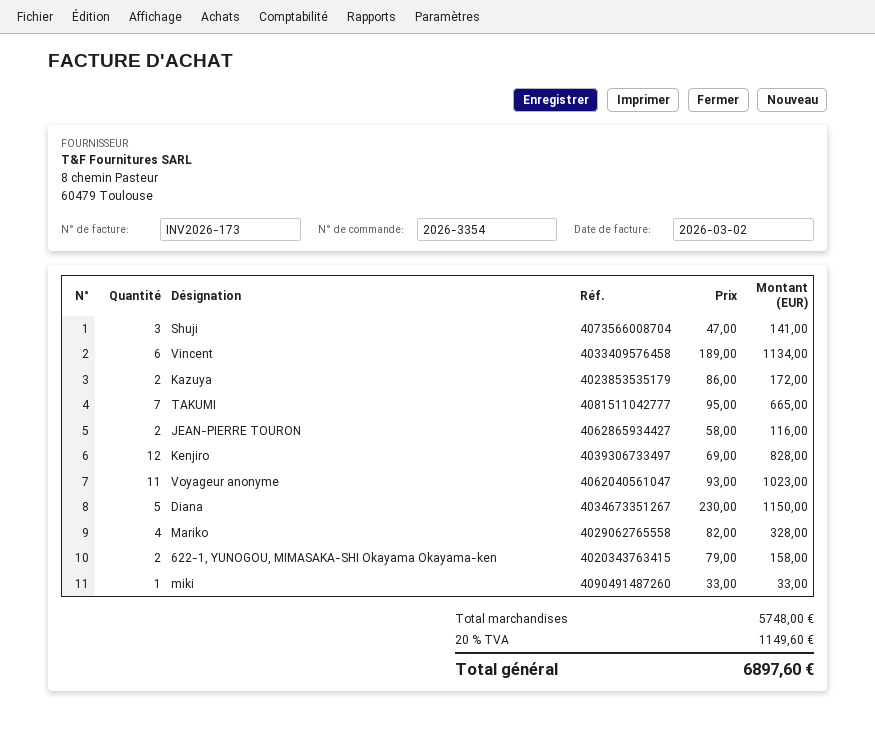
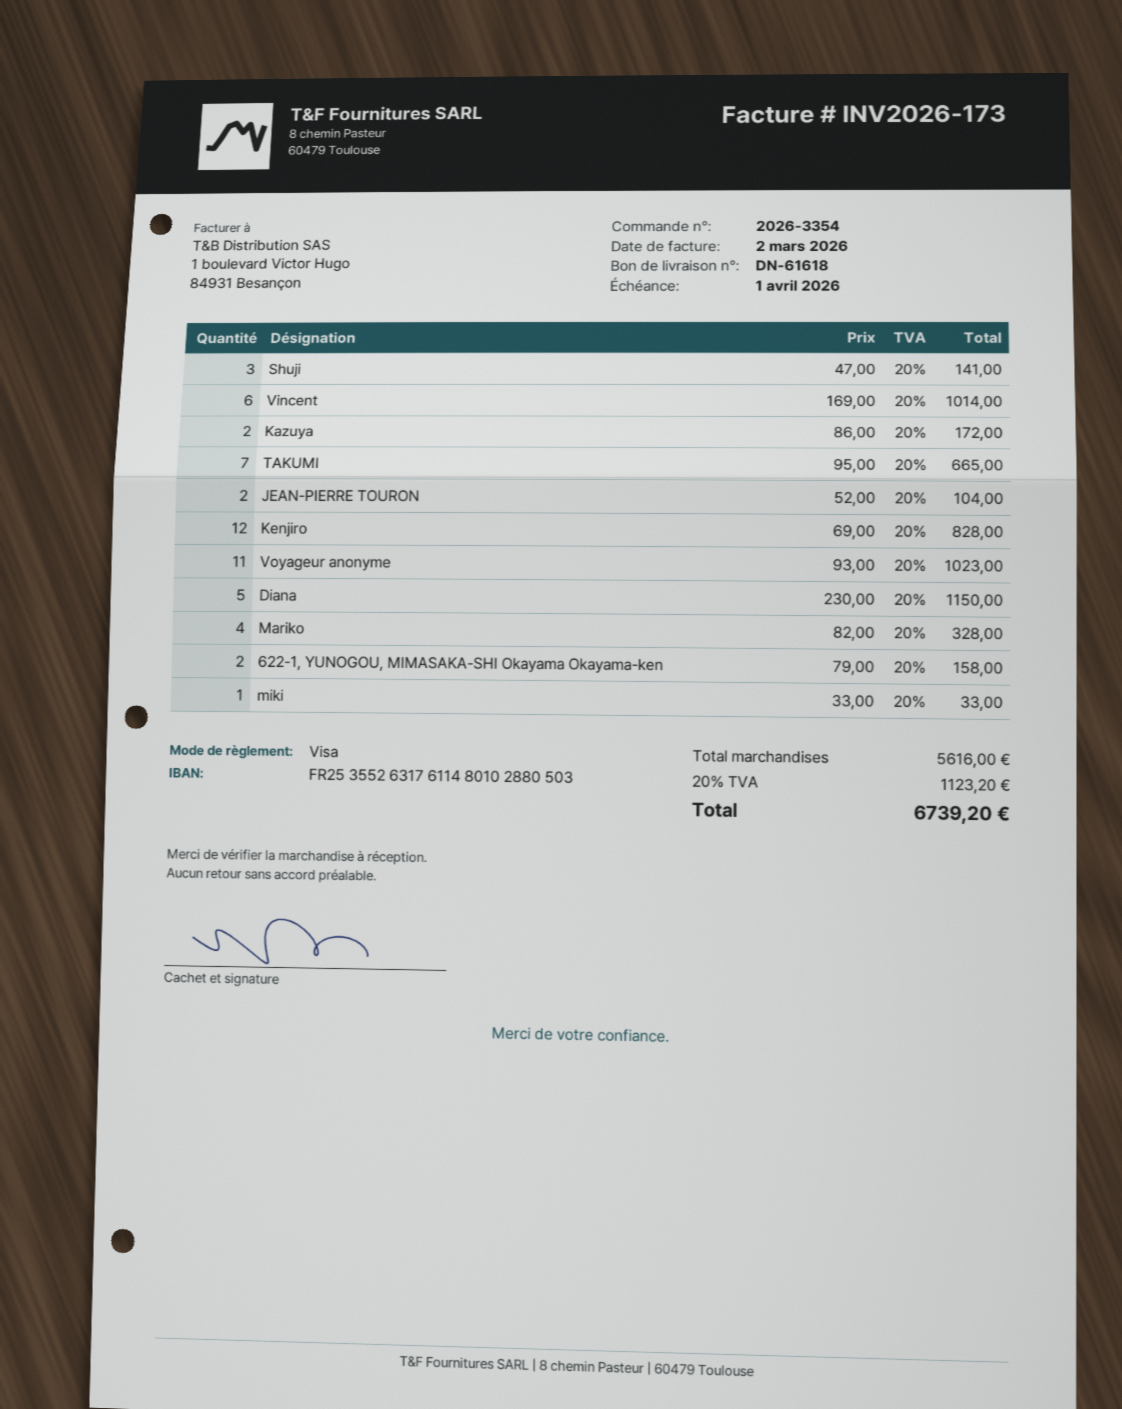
Vincent: 6 x 189.00 = 1134.00 -> 6 x 169.00 = 1014.00
JEAN-PIERRE TOURON: 2 x 58.00 = 116.00 -> 2 x 52.00 = 104.00
subtotal: 5748.00 -> 5616.00
tax: 20% = 1149.60 -> 20% = 1123.20
total: 6897.60 -> 6739.20

